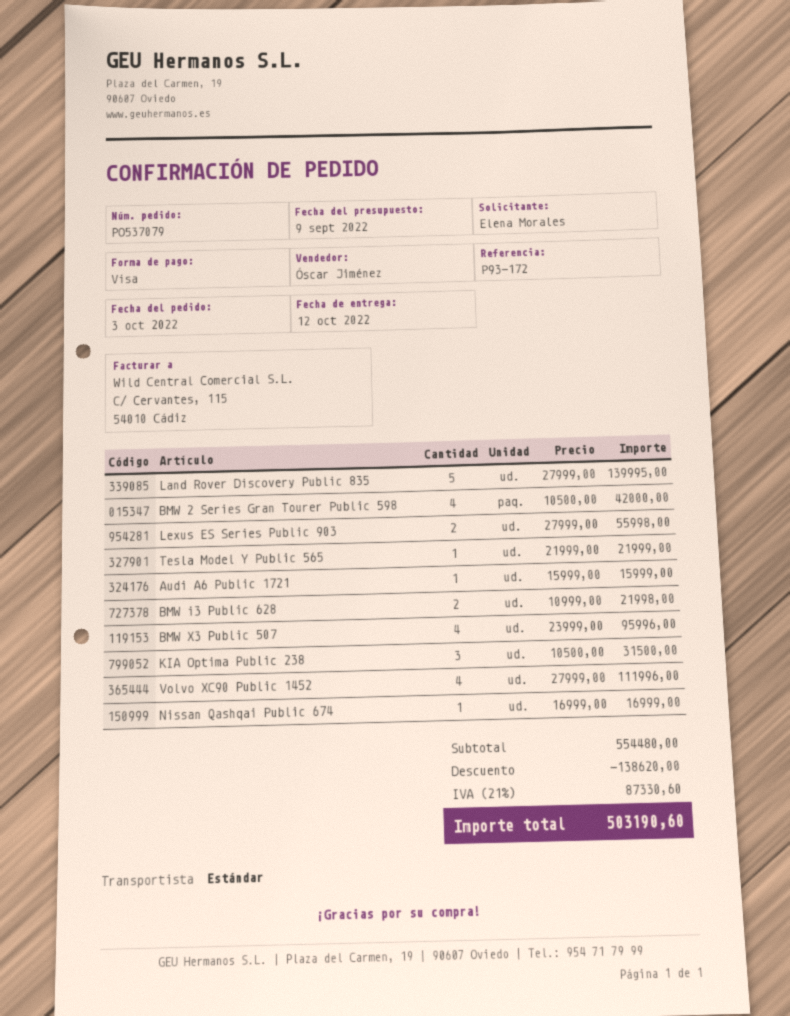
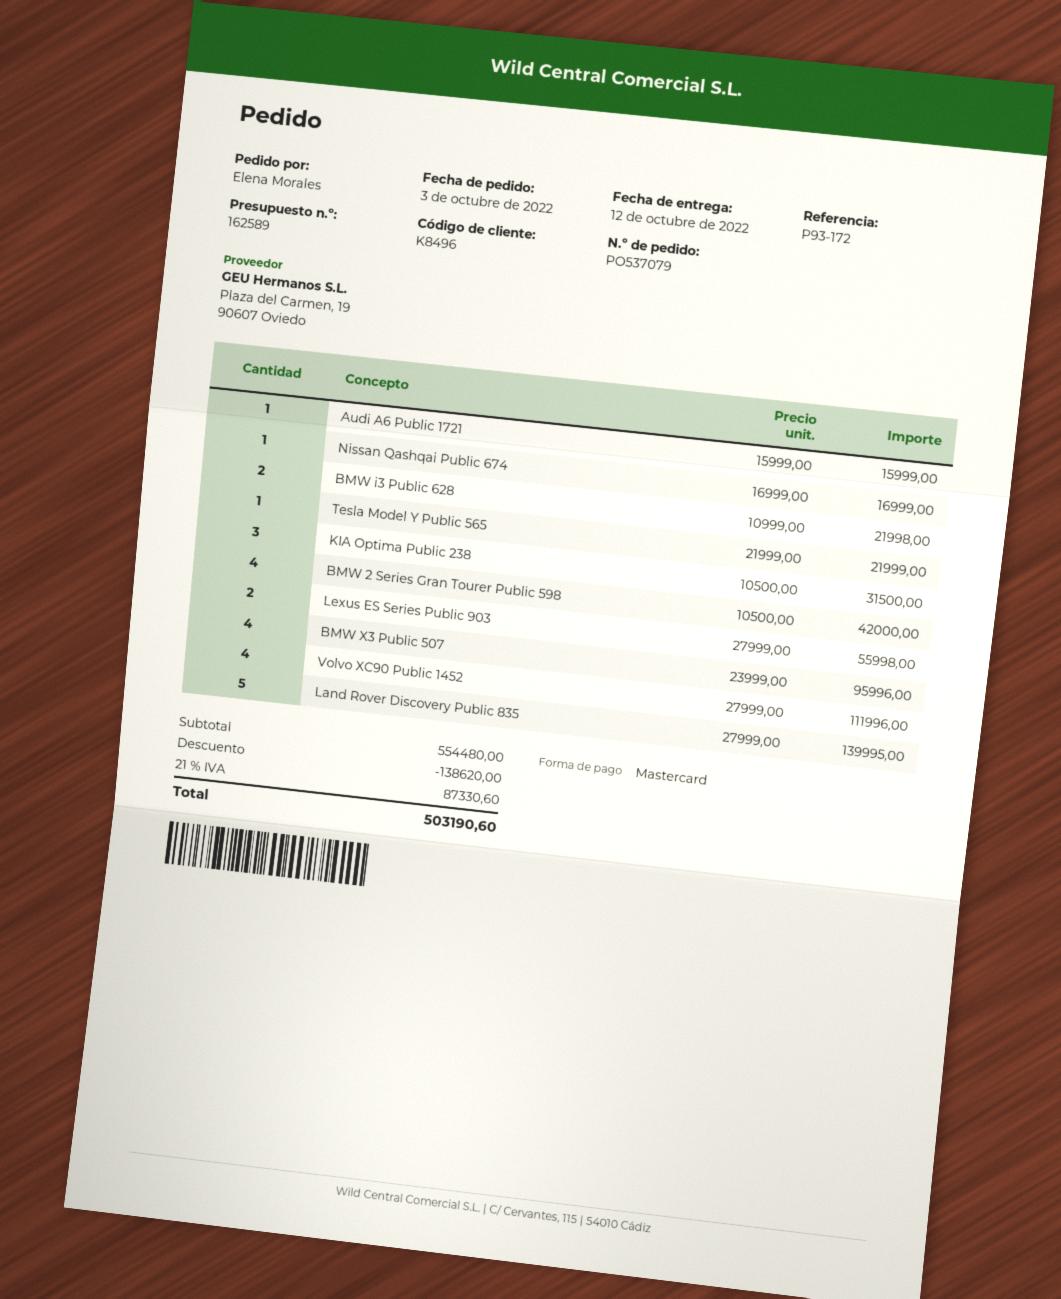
payment method: Visa -> Mastercard

